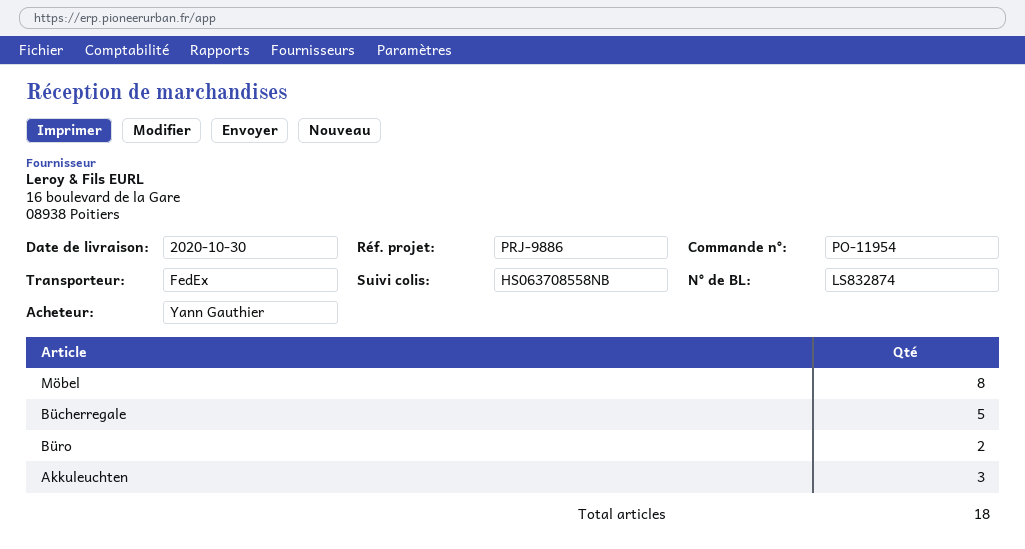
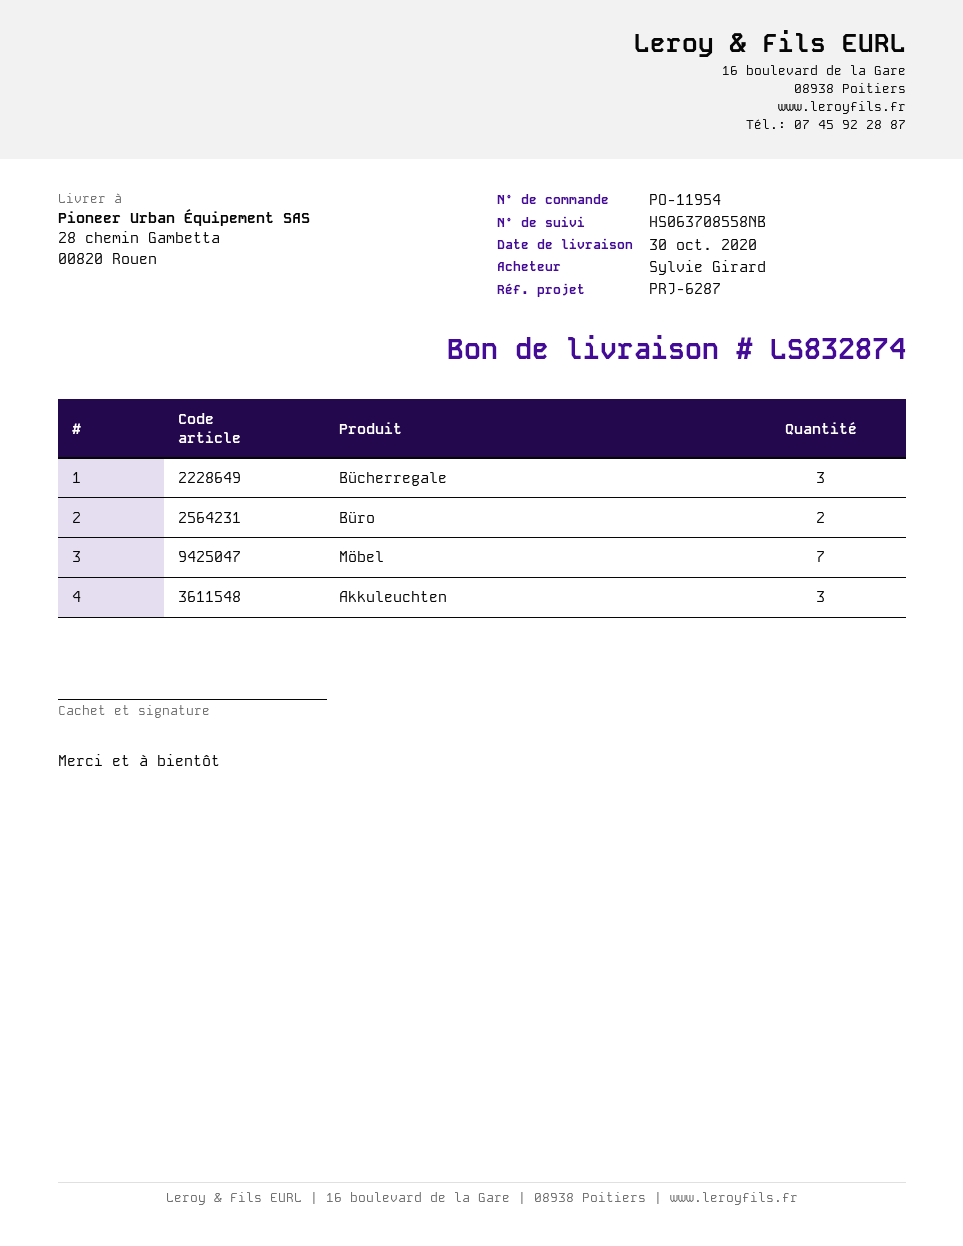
reference: PRJ-9886 -> PRJ-6287
ordered by: Yann Gauthier -> Sylvie Girard
Möbel: 8 -> 7
Bücherregale: 5 -> 3

